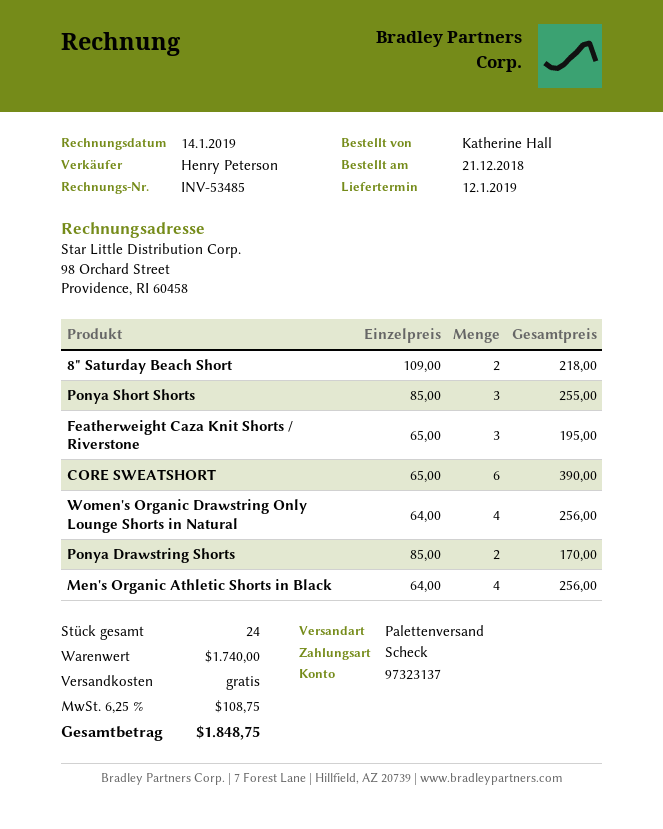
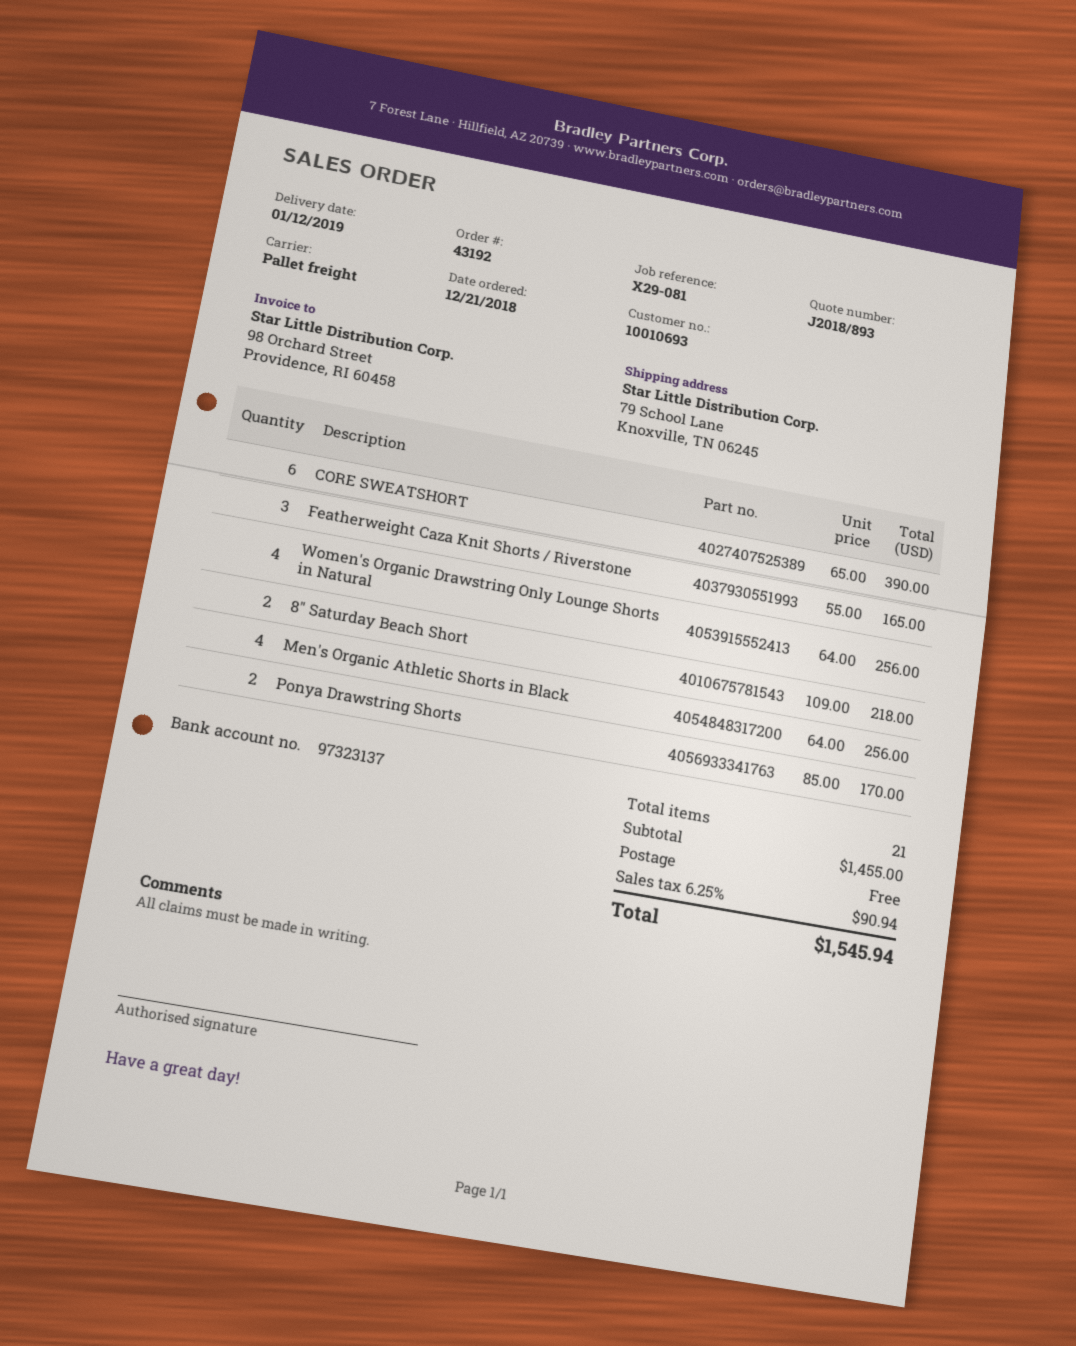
Ponya Short Shorts: 3 x 85.00 = 255.00 -> none
Featherweight Caza Knit Shorts / Riverstone: 3 x 65.00 = 195.00 -> 3 x 55.00 = 165.00
total quantity: 24 -> 21
subtotal: 1740.00 -> 1455.00
tax: 6.25% = 108.75 -> 6.25% = 90.94
total: 1848.75 -> 1545.94

